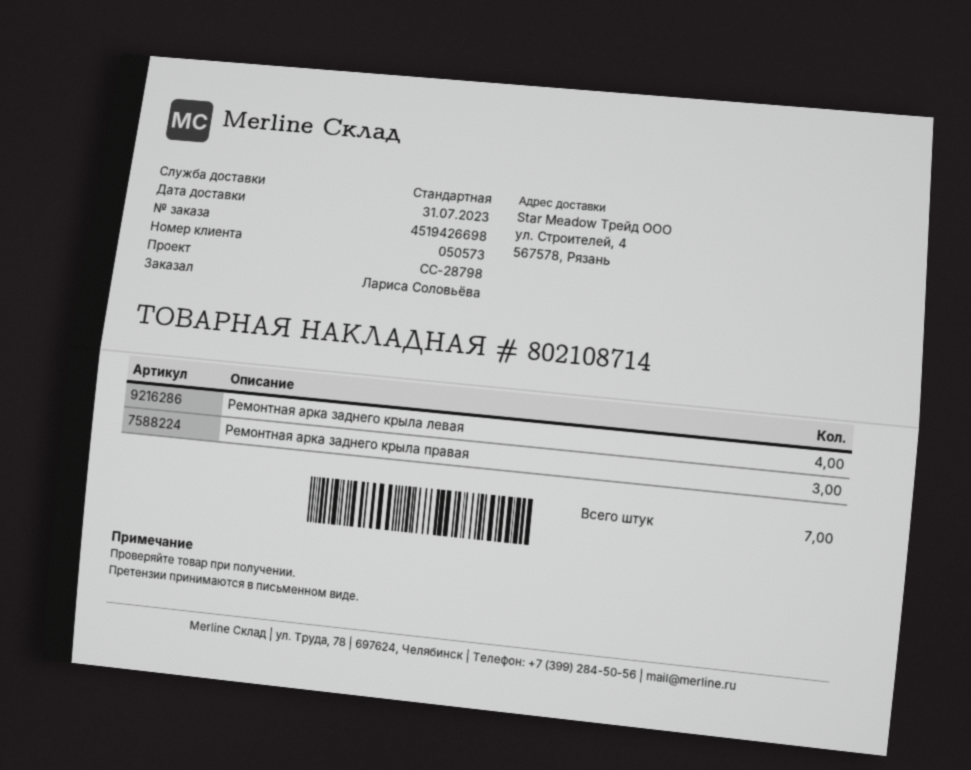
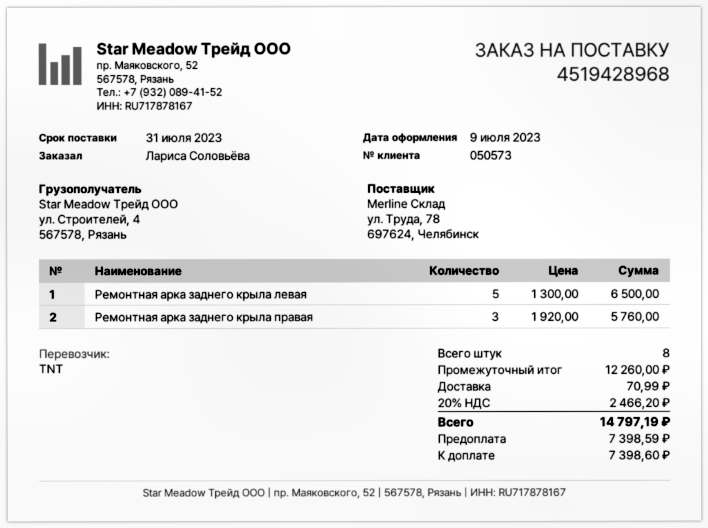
order number: 4519426698 -> 4519428968
shipping method: standard -> TNT
Ремонтная арка заднего крыла левая: 4 -> 5
total quantity: 7 -> 8

